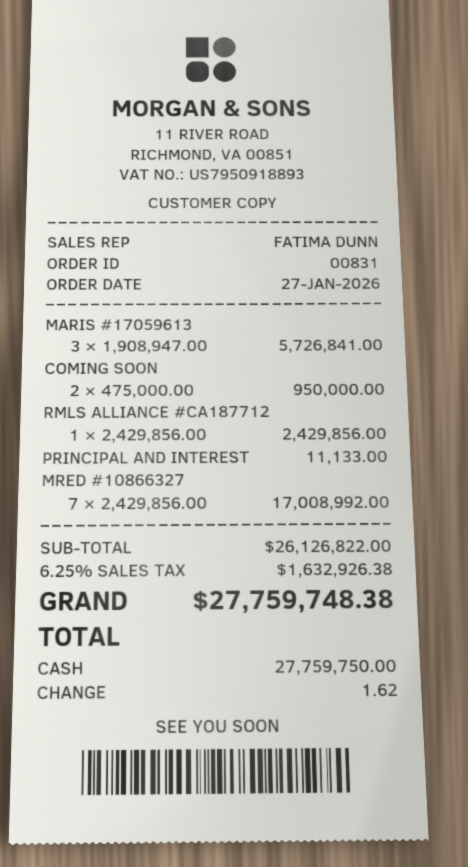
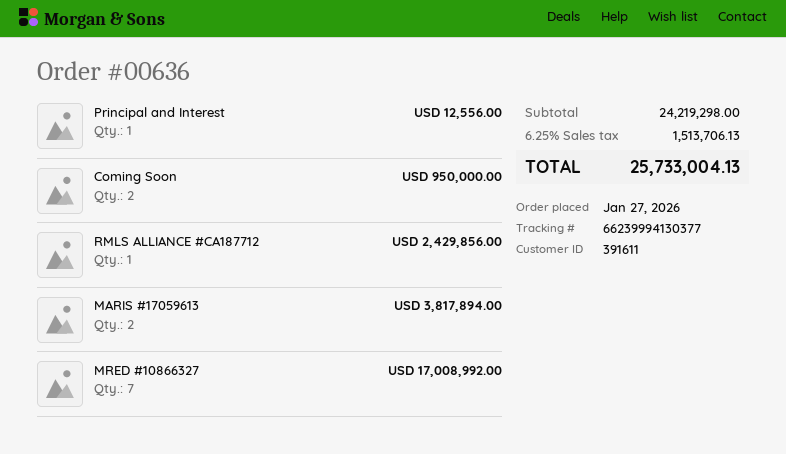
order number: 00831 -> 00636
MARIS #17059613: 3 for 5726841.00 -> 2 for 3817894.00
PRINCIPAL AND INTEREST: 1 for 11133.00 -> 1 for 12556.00
subtotal: 26126822.00 -> 24219298.00
tax: 6.25% = 1632926.38 -> 6.25% = 1513706.13
total: 27759748.38 -> 25733004.13

